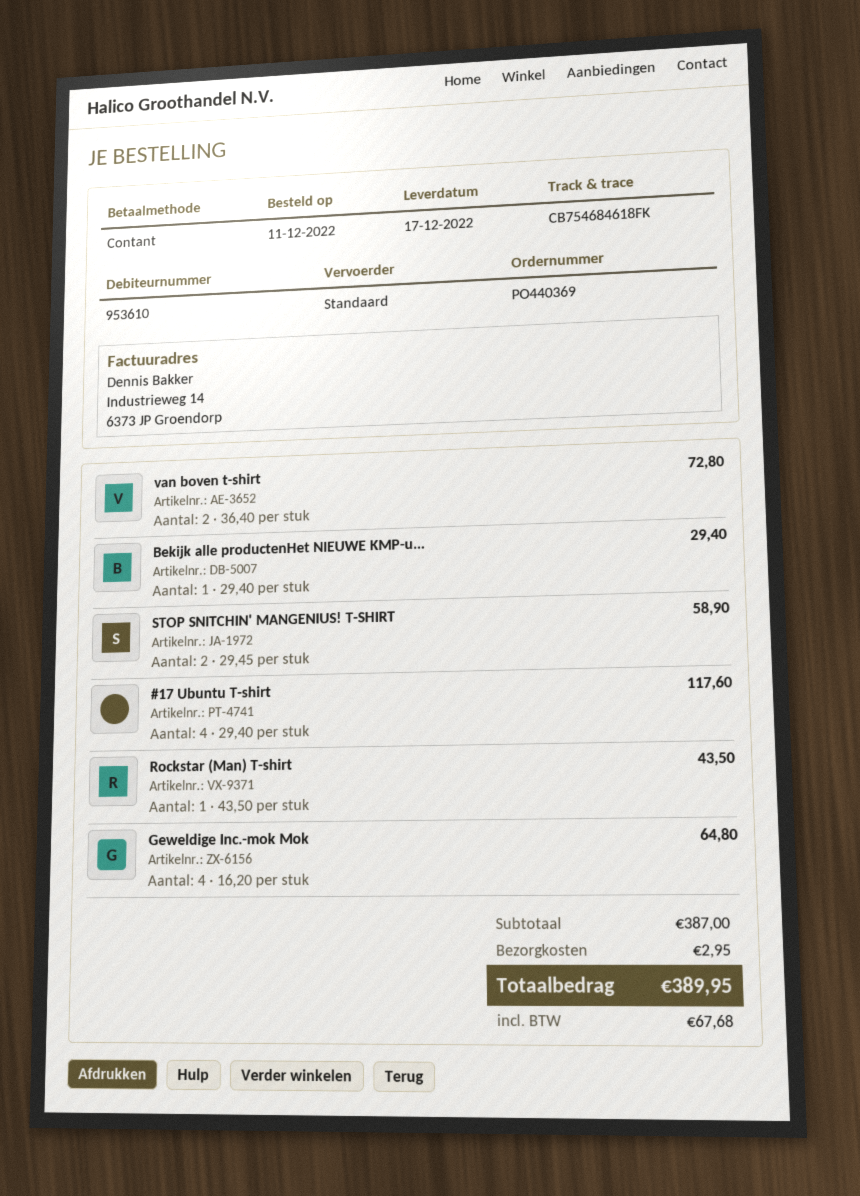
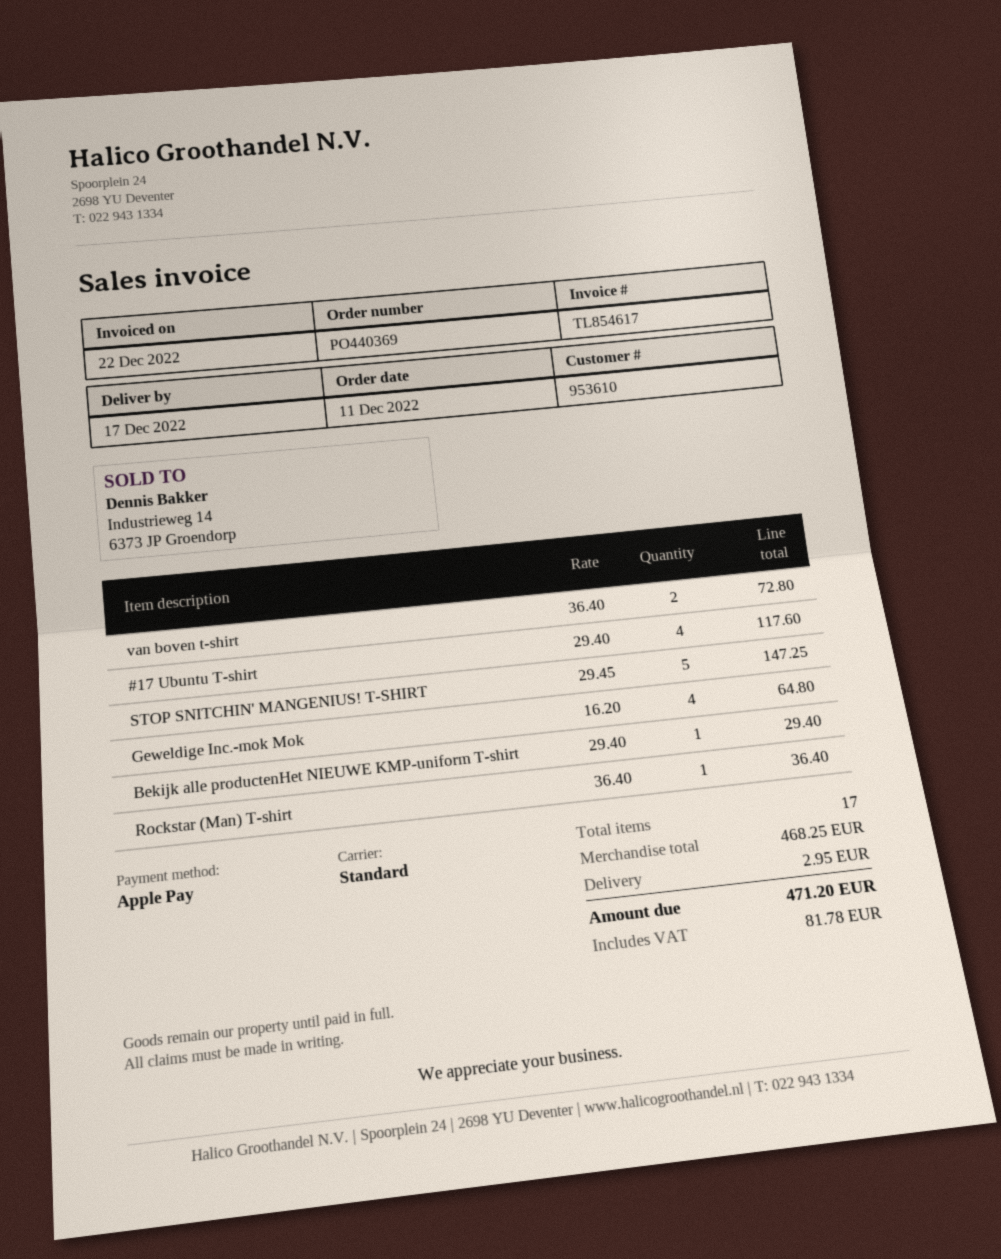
payment method: cash -> Apple Pay
STOP SNITCHIN' MANGENIUS! T-SHIRT: 2 x 29.45 = 58.90 -> 5 x 29.45 = 147.25
Rockstar (Man) T-shirt: 1 x 43.50 = 43.50 -> 1 x 36.40 = 36.40
subtotal: 387.00 -> 468.25
tax: 67.68 -> 81.78
total: 389.95 -> 471.20

